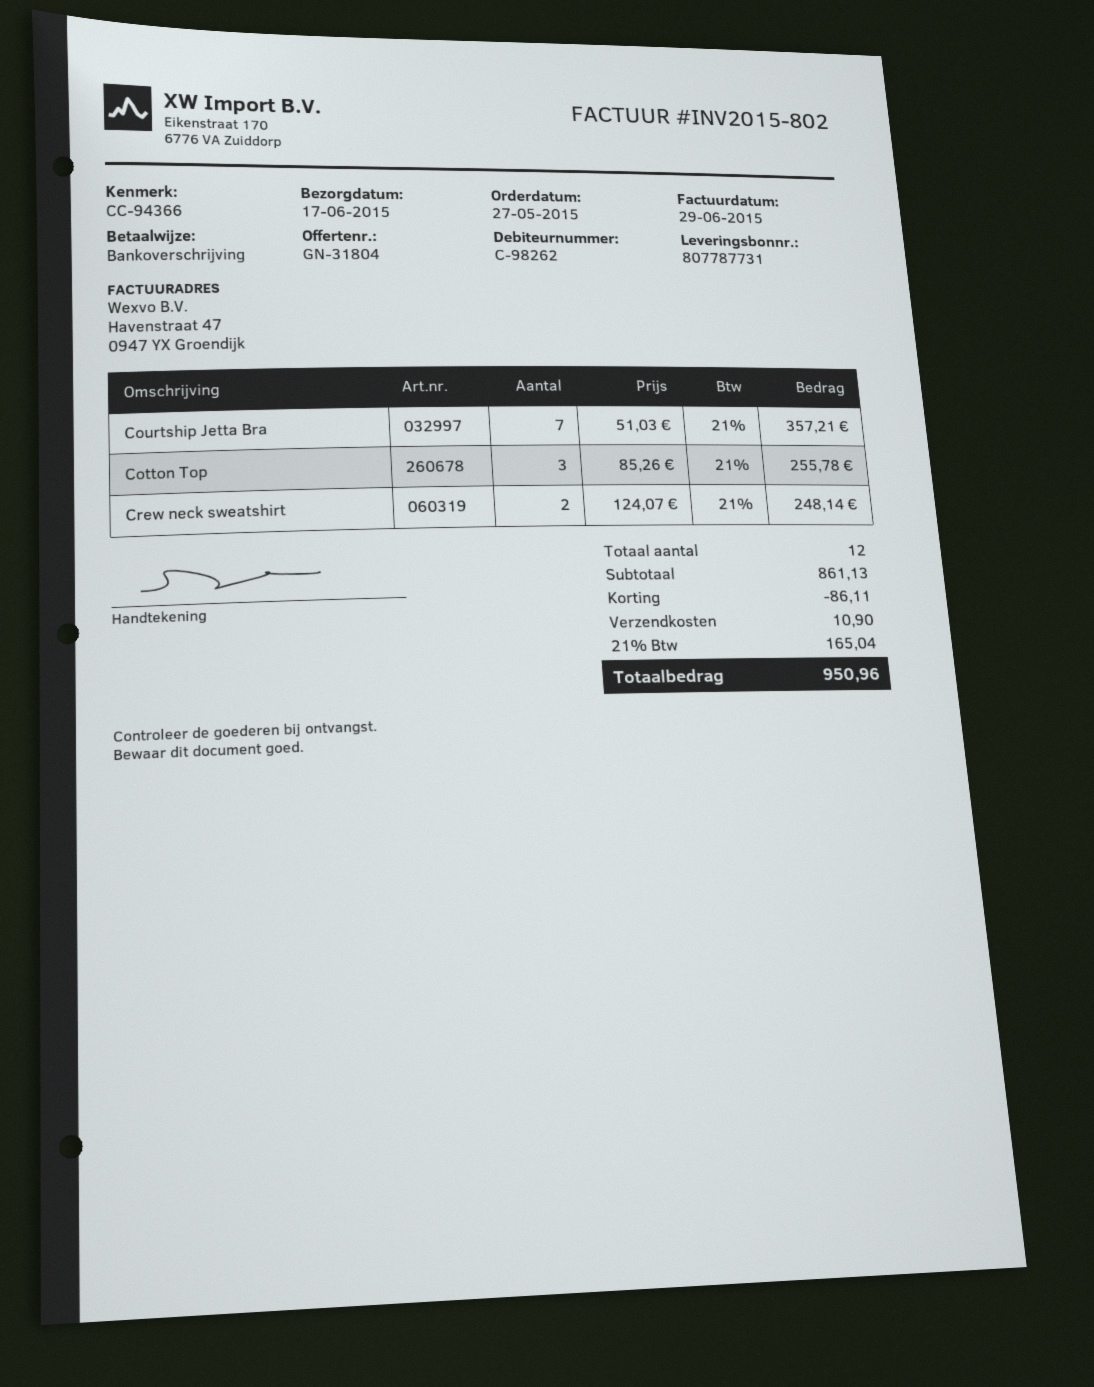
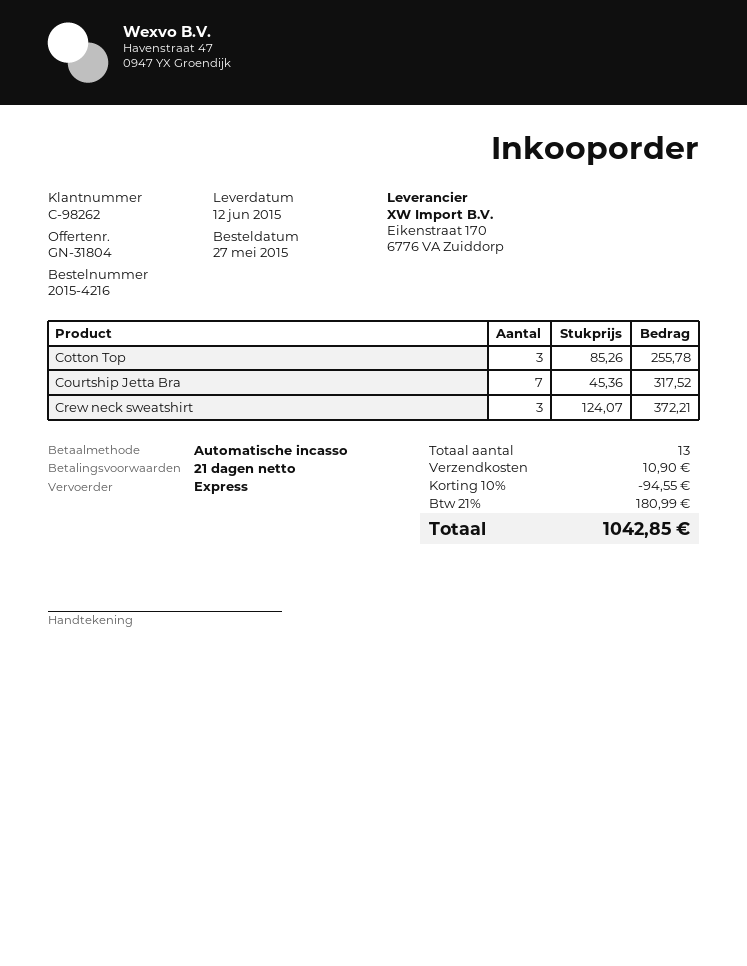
delivery date: 2015-06-17 -> 2015-06-12
payment method: bank transfer -> direct debit
Courtship Jetta Bra: 7 x 51.03 = 357.21 -> 7 x 45.36 = 317.52
Crew neck sweatshirt: 2 x 124.07 = 248.14 -> 3 x 124.07 = 372.21
total quantity: 12 -> 13
discount: 86.11 -> 94.55
tax: 21% = 165.04 -> 21% = 180.99
total: 950.96 -> 1042.85

